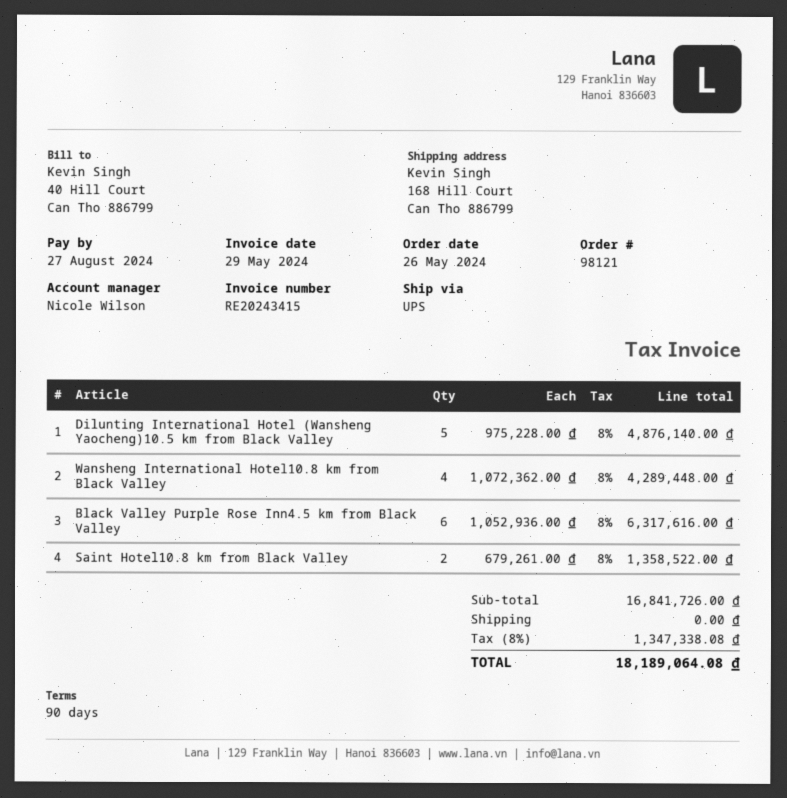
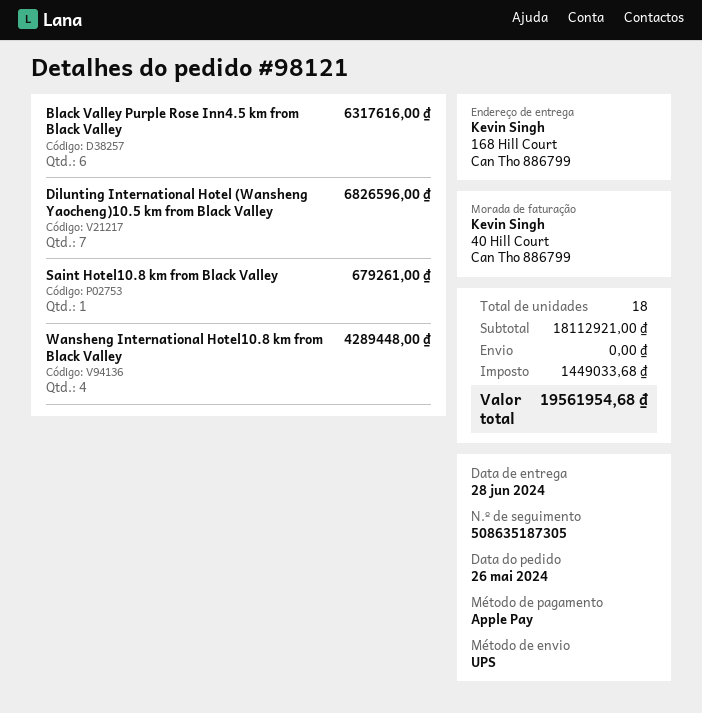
Dilunting International Hotel (Wansheng Yaocheng)10.5 km from Black Valley: 5 for 4876140.00 -> 7 for 6826596.00
Saint Hotel10.8 km from Black Valley: 2 for 1358522.00 -> 1 for 679261.00
subtotal: 16841726.00 -> 18112921.00
tax: 1347338.08 -> 1449033.68
total: 18189064.08 -> 19561954.68

